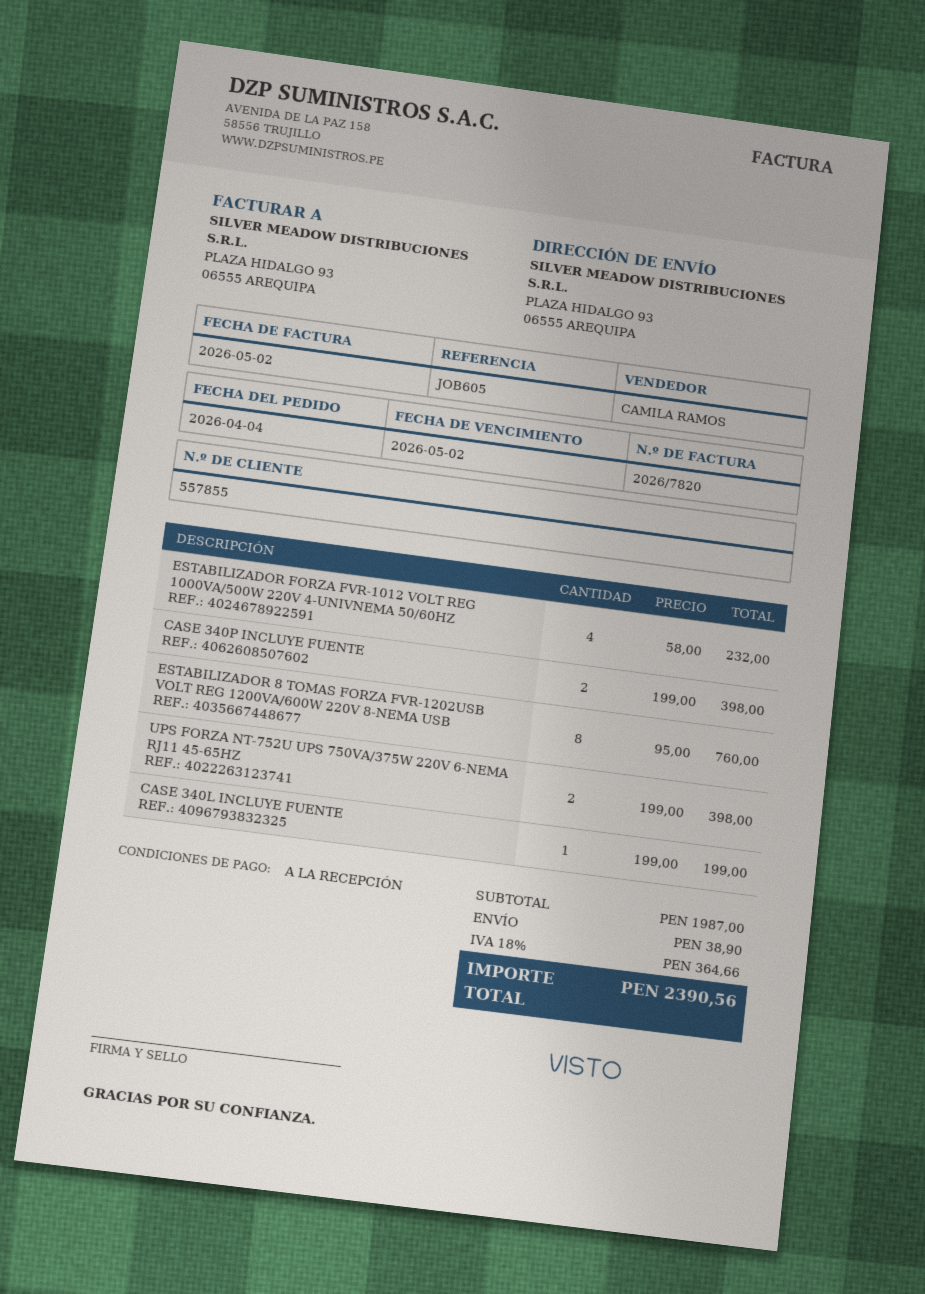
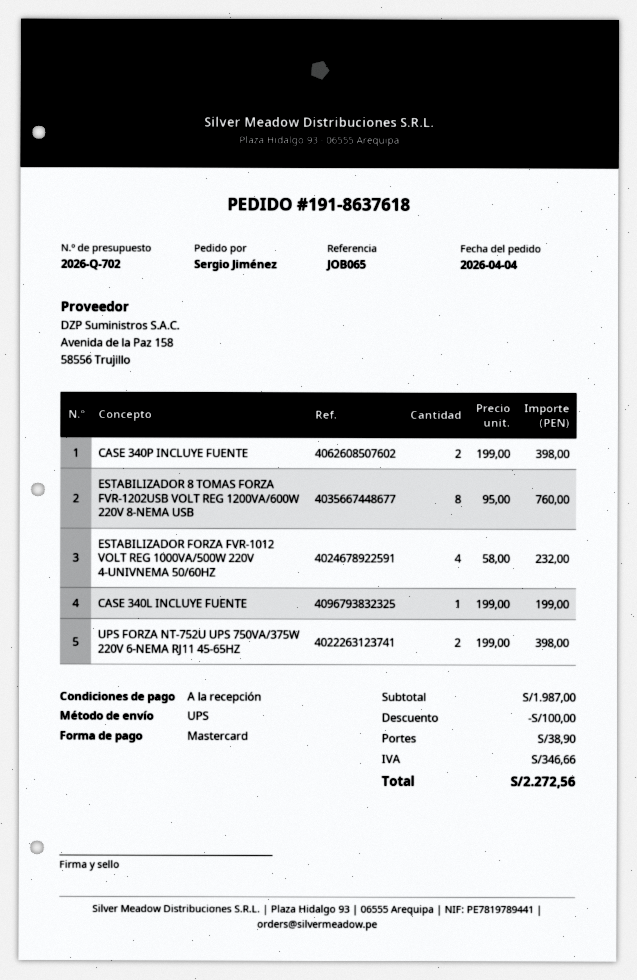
reference: JOB605 -> JOB065
discount: none -> 100.00
tax: 364.66 -> 346.66
total: 2390.56 -> 2272.56

